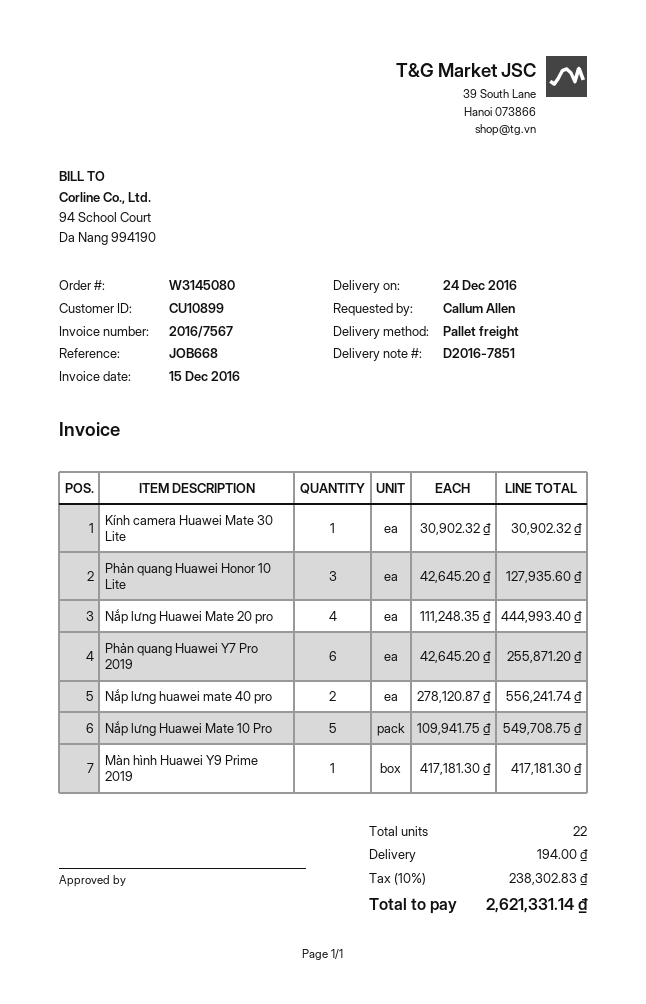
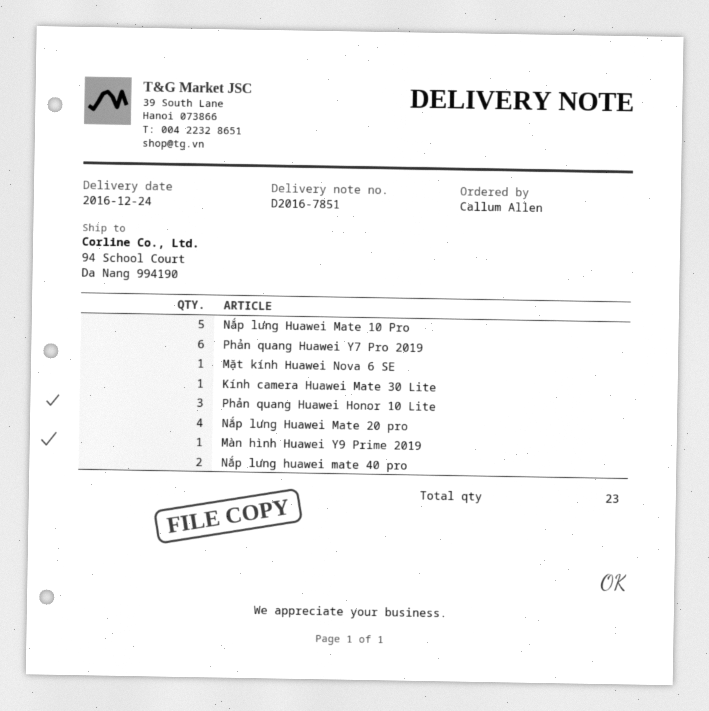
Mặt kính Huawei Nova 6 SE: none -> 1
total quantity: 22 -> 23

